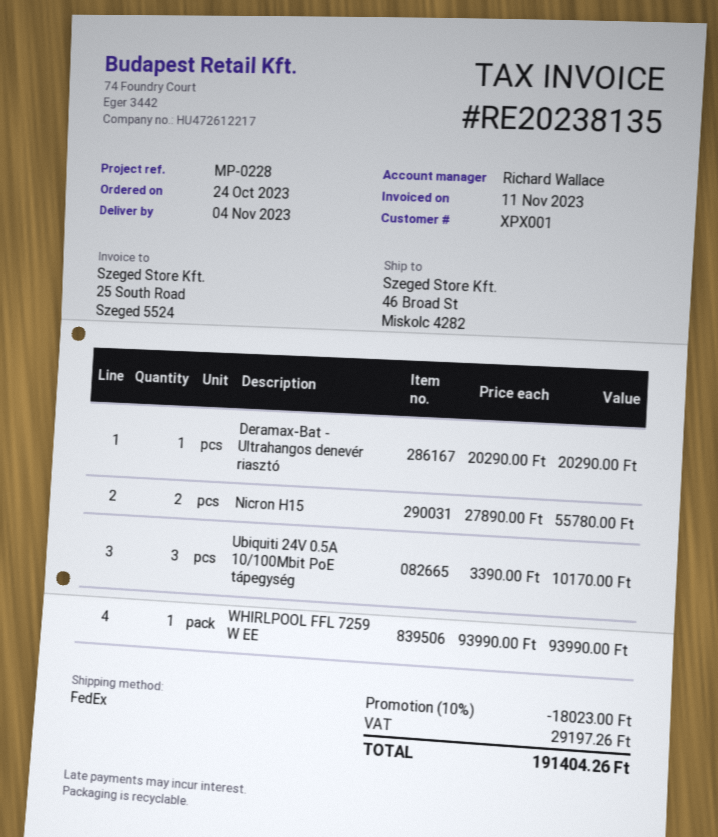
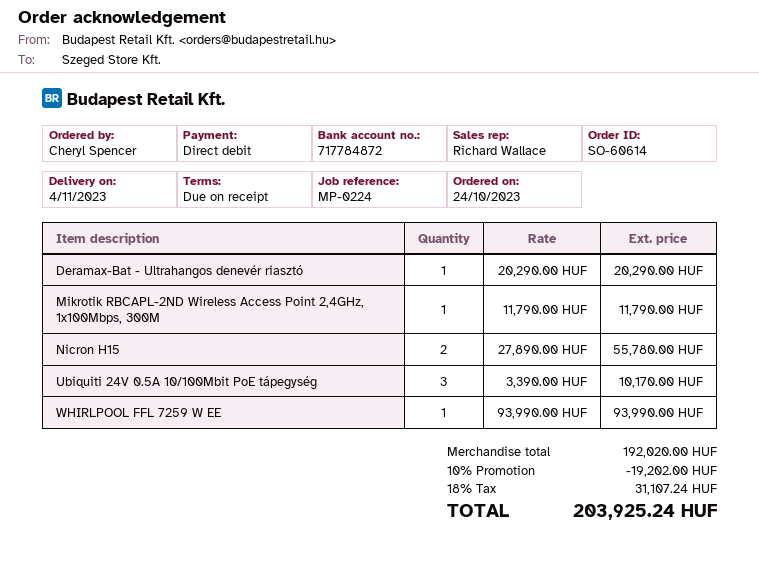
reference: MP-0228 -> MP-0224
Mikrotik RBCAPL-2ND Wireless Access Point 2,4GHz, 1x100Mbps, 300M: none -> 1 x 11790.00 = 11790.00
discount: 10% = 18023.00 -> 10% = 19202.00
tax: 29197.26 -> 31107.24
total: 191404.26 -> 203925.24

